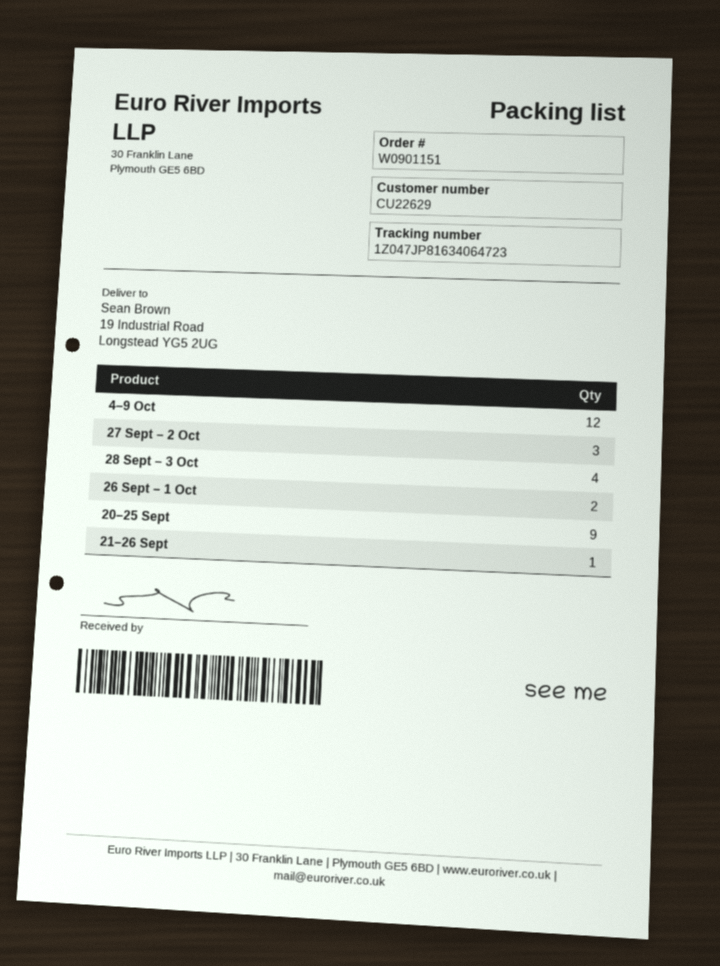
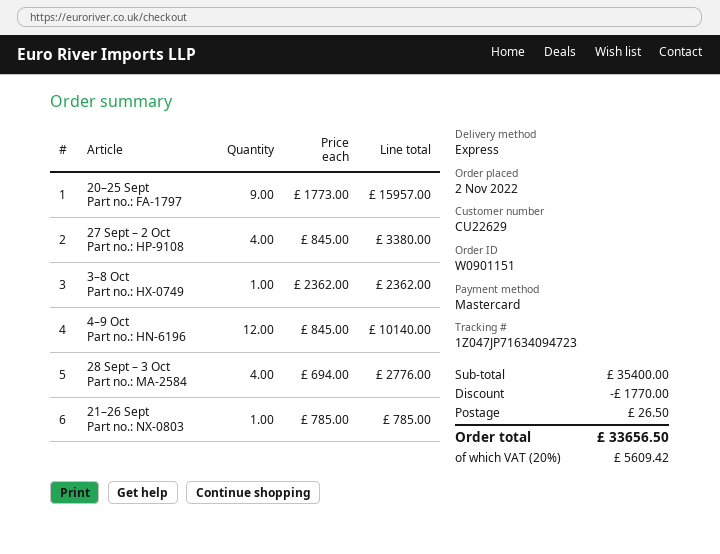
tracking number: 1Z047JP81634064723 -> 1Z047JP71634094723
27 Sept – 2 Oct: 3 -> 4
26 Sept – 1 Oct: 2 -> none
3–8 Oct: none -> 1

